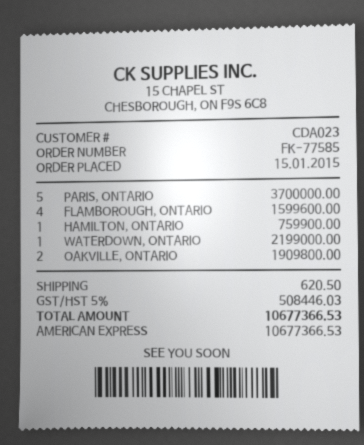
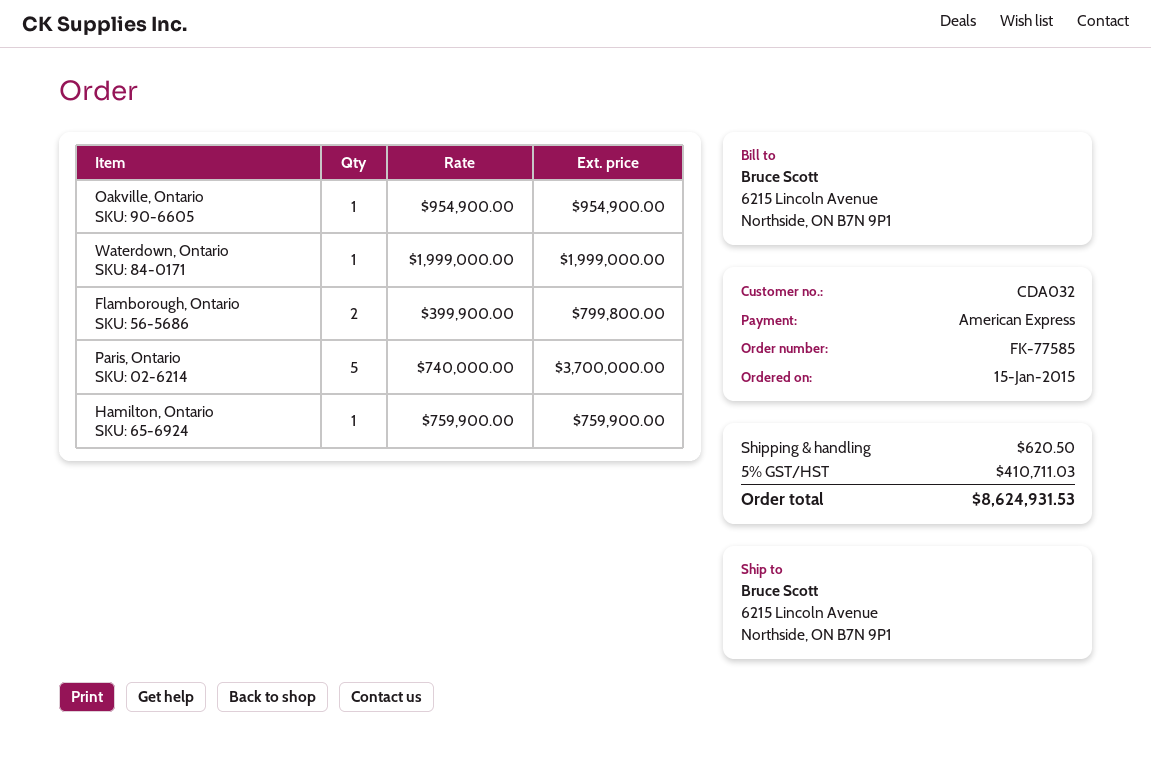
customer number: CDA023 -> CDA032
FLAMBOROUGH, ONTARIO: 4 for 1599600.00 -> 2 for 799800.00
WATERDOWN, ONTARIO: 1 for 2199000.00 -> 1 for 1999000.00
OAKVILLE, ONTARIO: 2 for 1909800.00 -> 1 for 954900.00
tax: 5% = 508446.03 -> 5% = 410711.03
total: 10677366.53 -> 8624931.53

